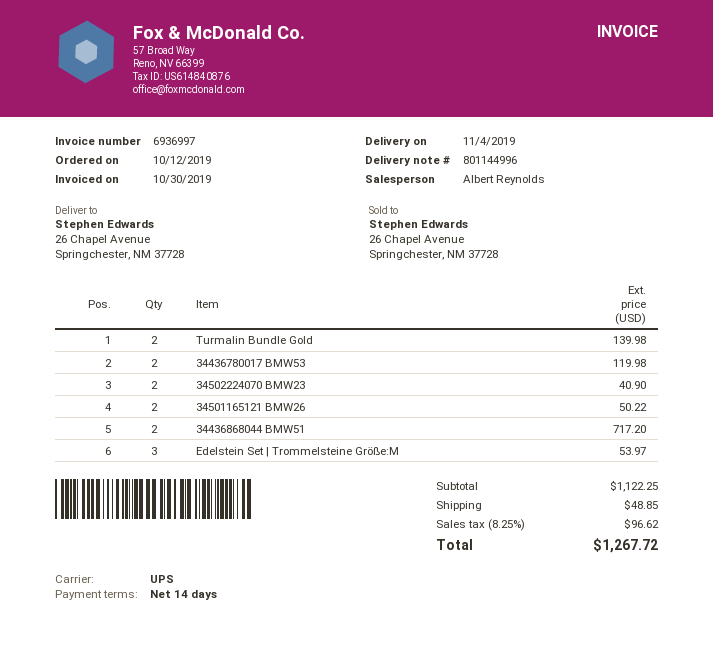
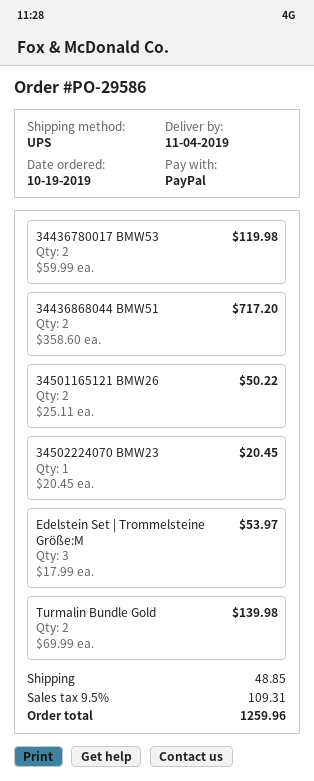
order date: 2019-10-12 -> 2019-10-19
34502224070 BMW23: 2 for 40.90 -> 1 for 20.45
tax: 8.25% = 96.62 -> 9.5% = 109.31
total: 1267.72 -> 1259.96

